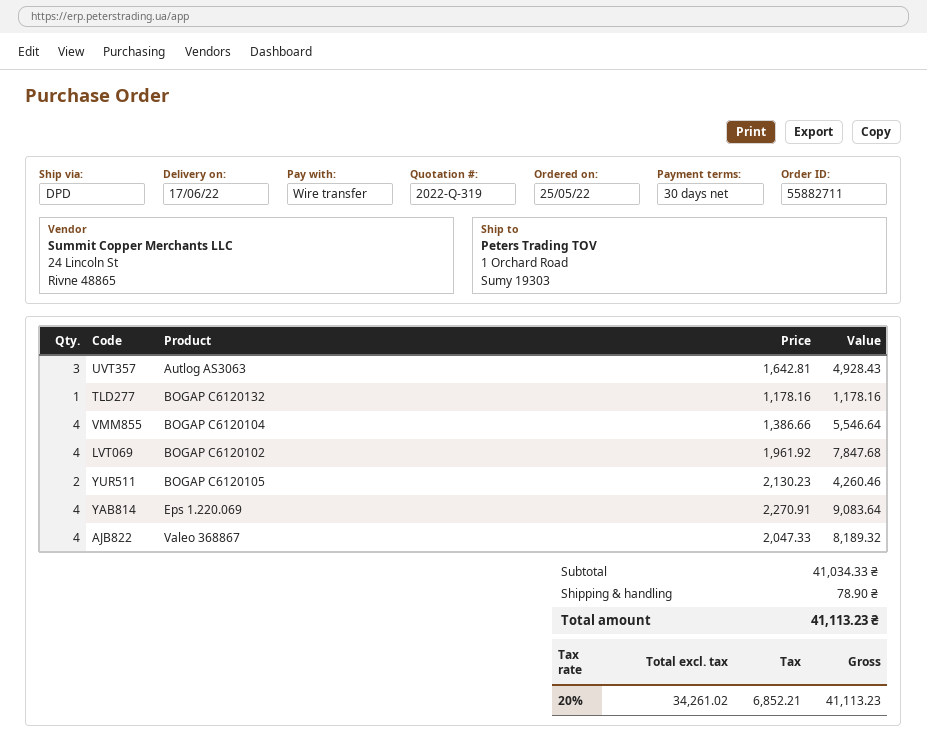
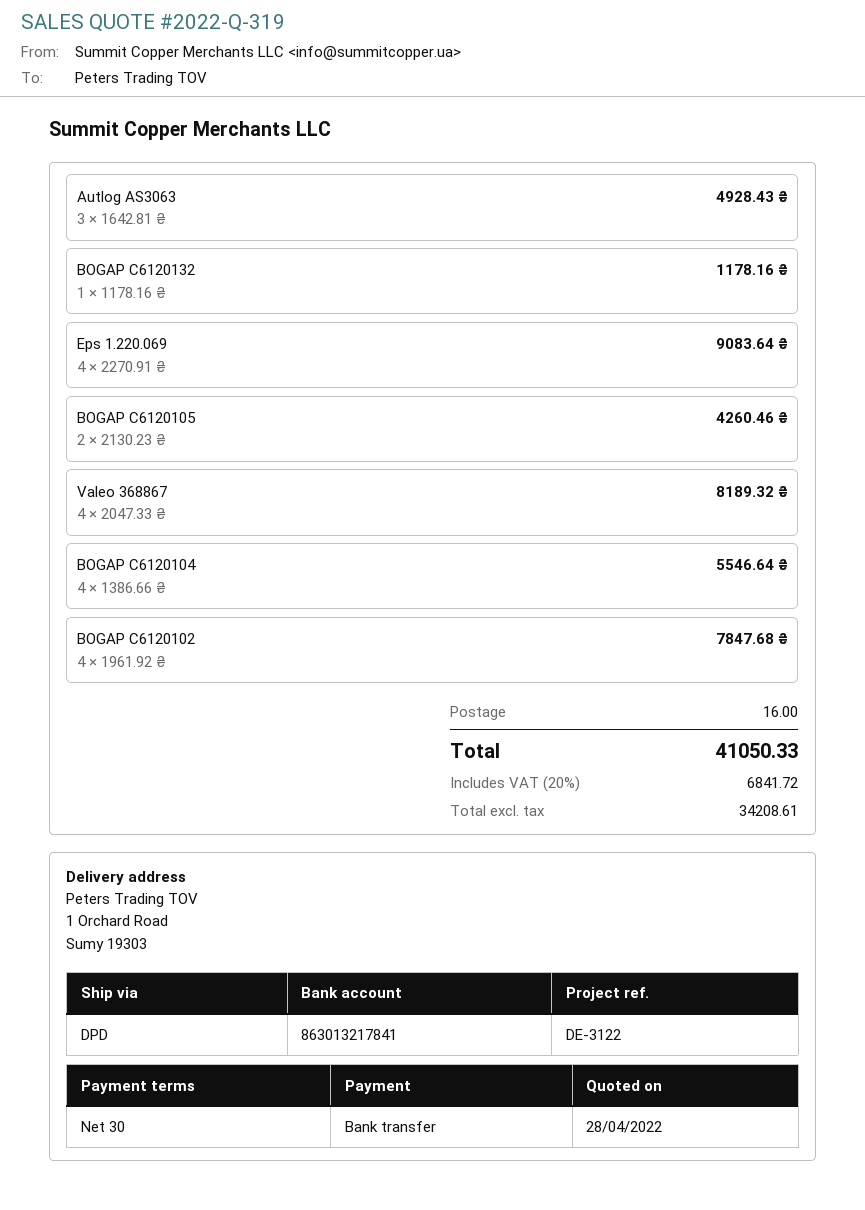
shipping: 78.90 -> 16.00
net: 34261.02 -> 34208.61
tax: 20% = 6852.21 -> 20% = 6841.72
total: 41113.23 -> 41050.33

